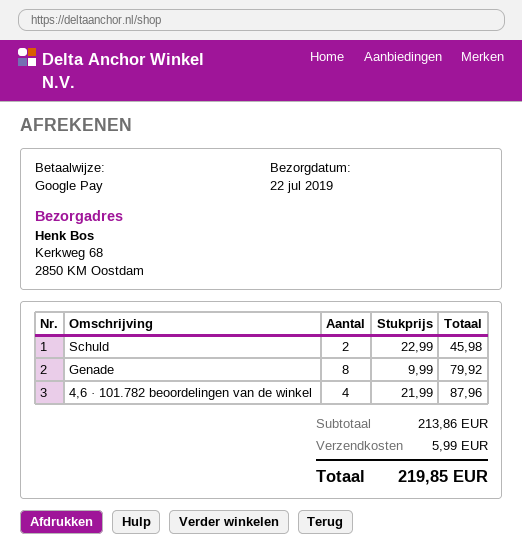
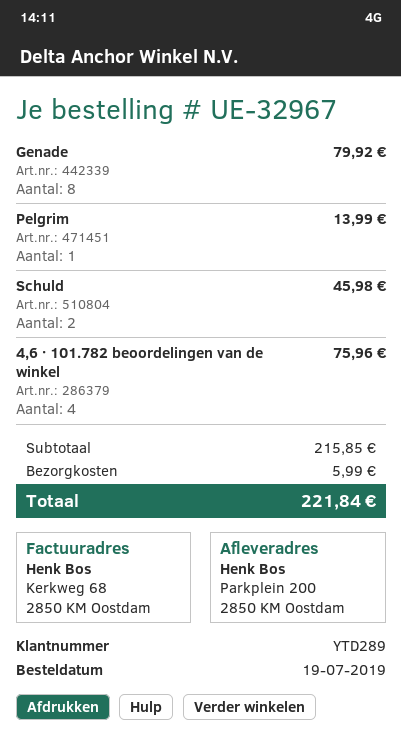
ship to: Kerkweg 68, 2850 KM Oostdam -> Parkplein 200, 2850 KM Oostdam
4,6 · 101.782 beoordelingen van de winkel: 4 for 87.96 -> 4 for 75.96
Pelgrim: none -> 1 for 13.99
subtotal: 213.86 -> 215.85
total: 219.85 -> 221.84

